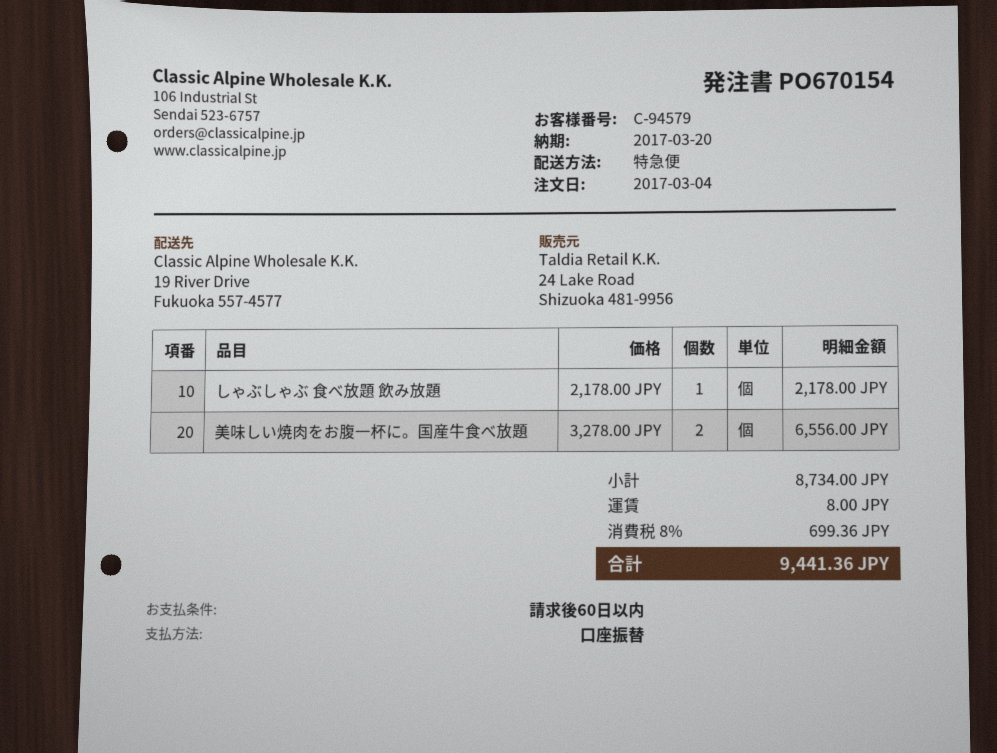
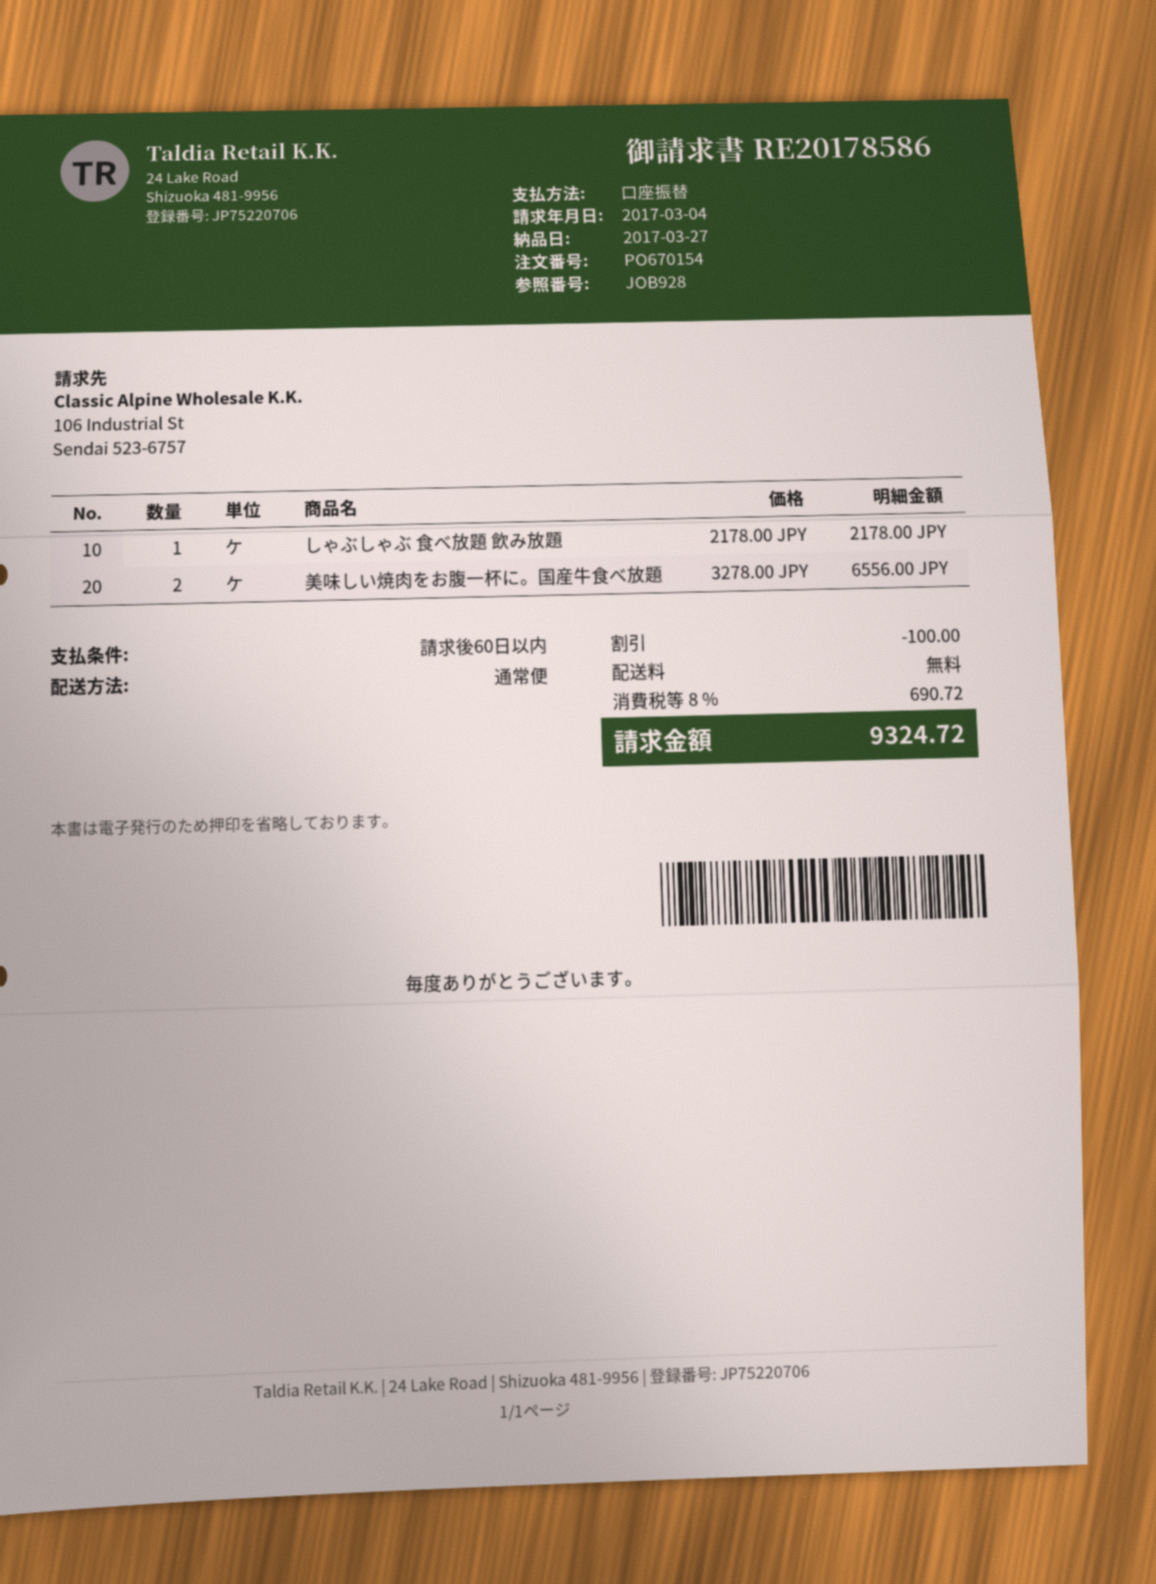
delivery date: 2017-03-20 -> 2017-03-27
shipping method: express -> standard
discount: none -> 100.00
shipping: 8.00 -> 0.00
tax: 8% = 699.36 -> 8% = 690.72
total: 9441.36 -> 9324.72

